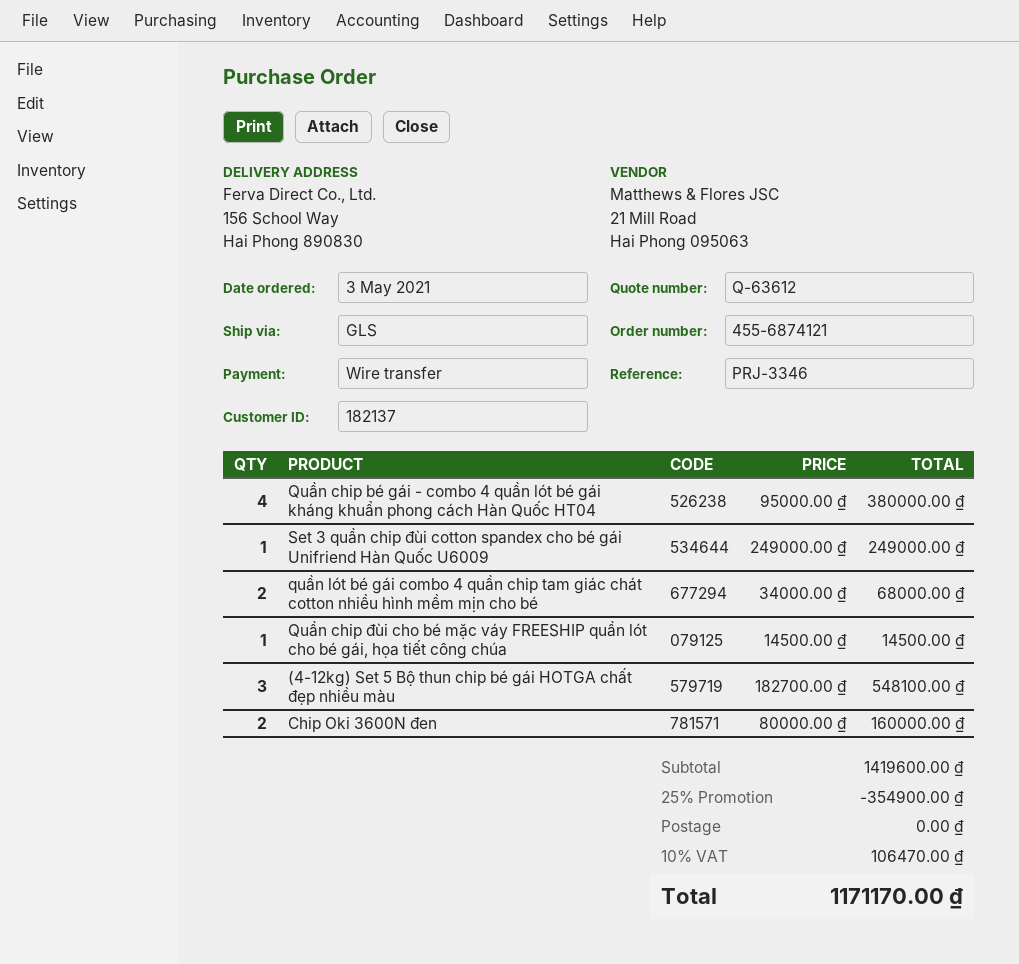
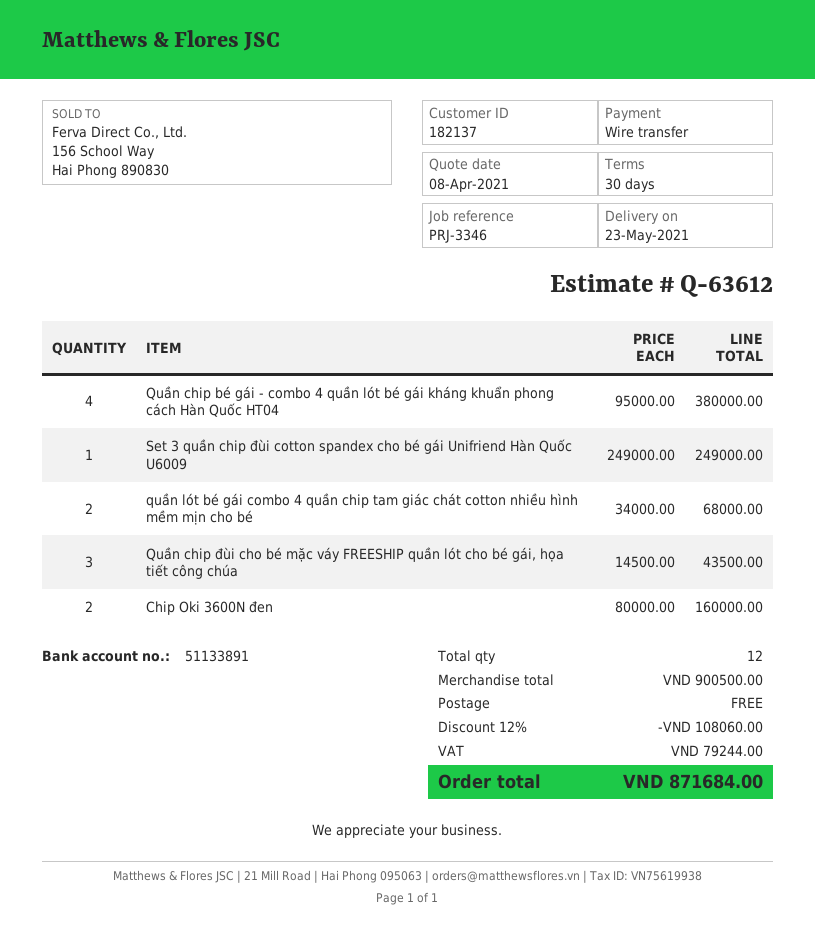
Quần chip đùi cho bé mặc váy FREESHIP quần lót cho bé gái, họa tiết công chúa: 1 x 14500.00 = 14500.00 -> 3 x 14500.00 = 43500.00
(4-12kg) Set 5 Bộ thun chip bé gái HOTGA chất đẹp nhiều màu: 3 x 182700.00 = 548100.00 -> none
subtotal: 1419600.00 -> 900500.00
discount: 25% = 354900.00 -> 12% = 108060.00
tax: 106470.00 -> 79244.00
total: 1171170.00 -> 871684.00

